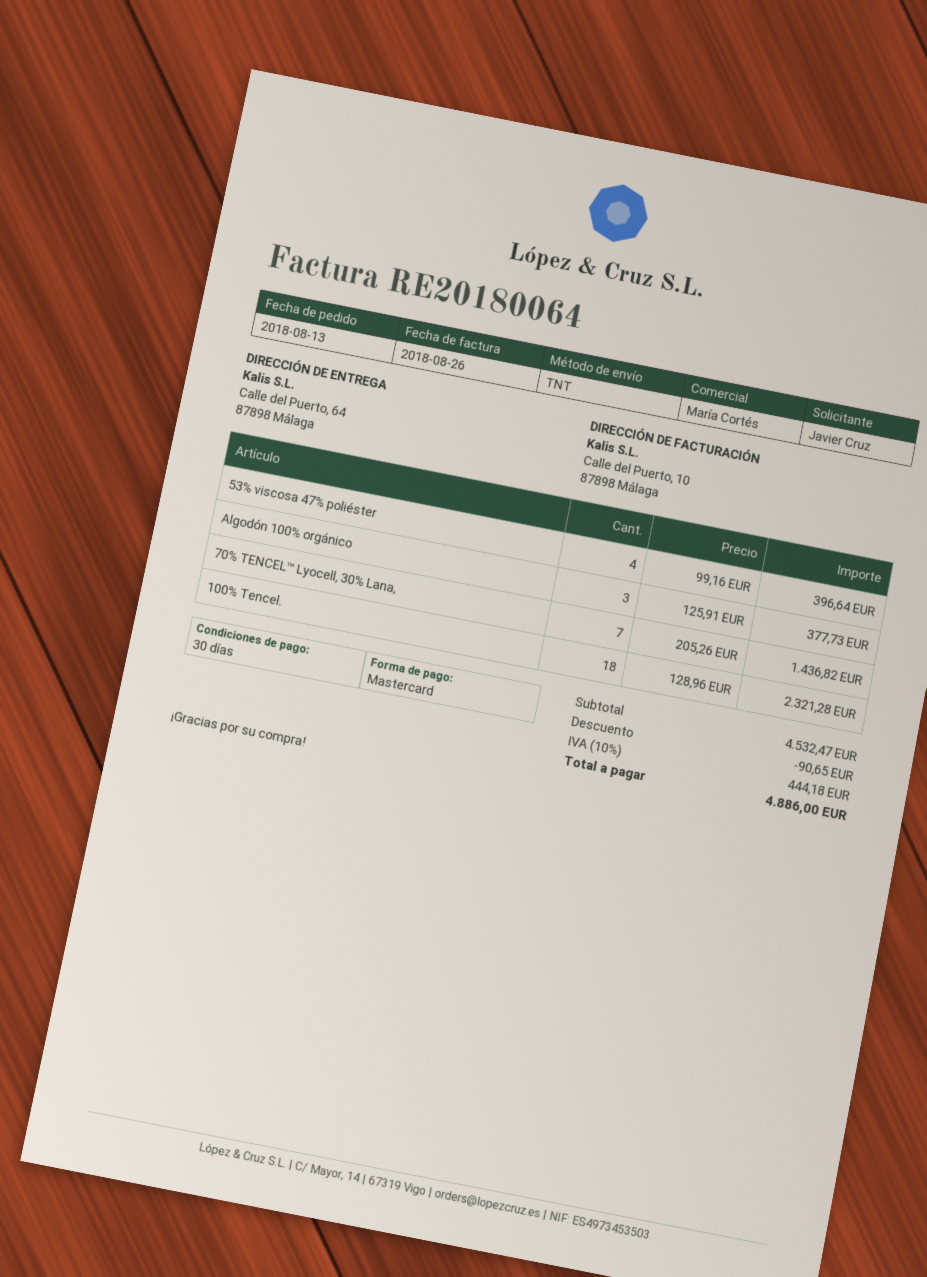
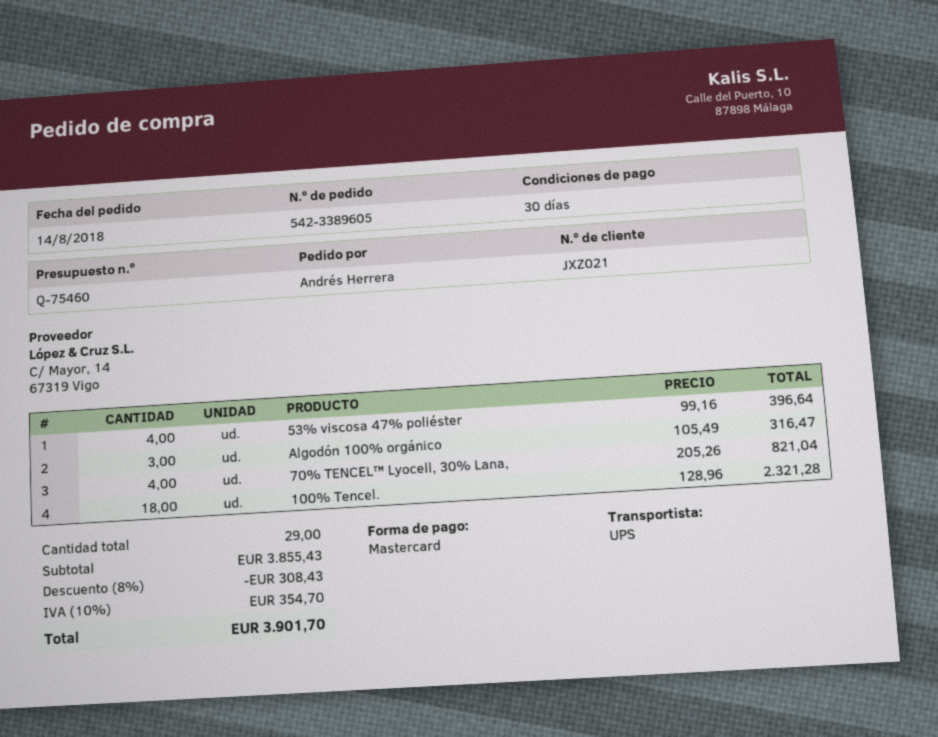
order date: 2018-08-13 -> 2018-08-14
ordered by: Javier Cruz -> Andrés Herrera
shipping method: TNT -> UPS
Algodón 100% orgánico: 3 x 125.91 = 377.73 -> 3 x 105.49 = 316.47
70% TENCEL™ Lyocell, 30% Lana,: 7 x 205.26 = 1436.82 -> 4 x 205.26 = 821.04
subtotal: 4532.47 -> 3855.43
discount: 90.65 -> 308.43
tax: 10% = 444.18 -> 10% = 354.70
total: 4886.00 -> 3901.70

